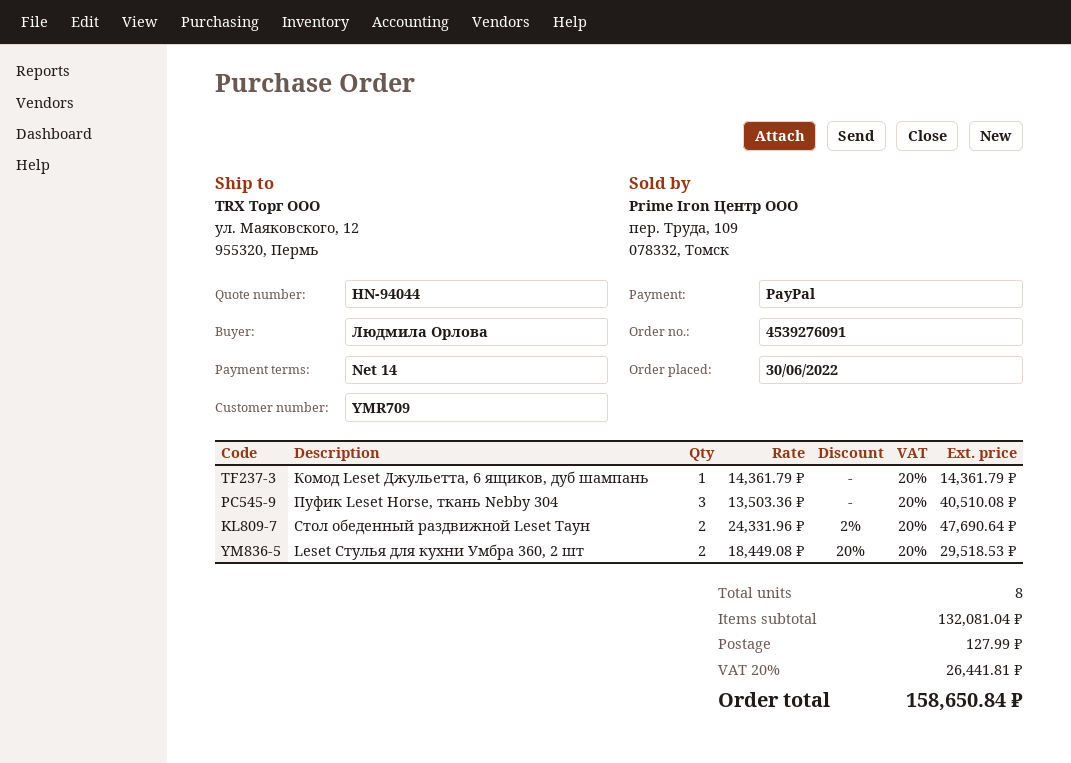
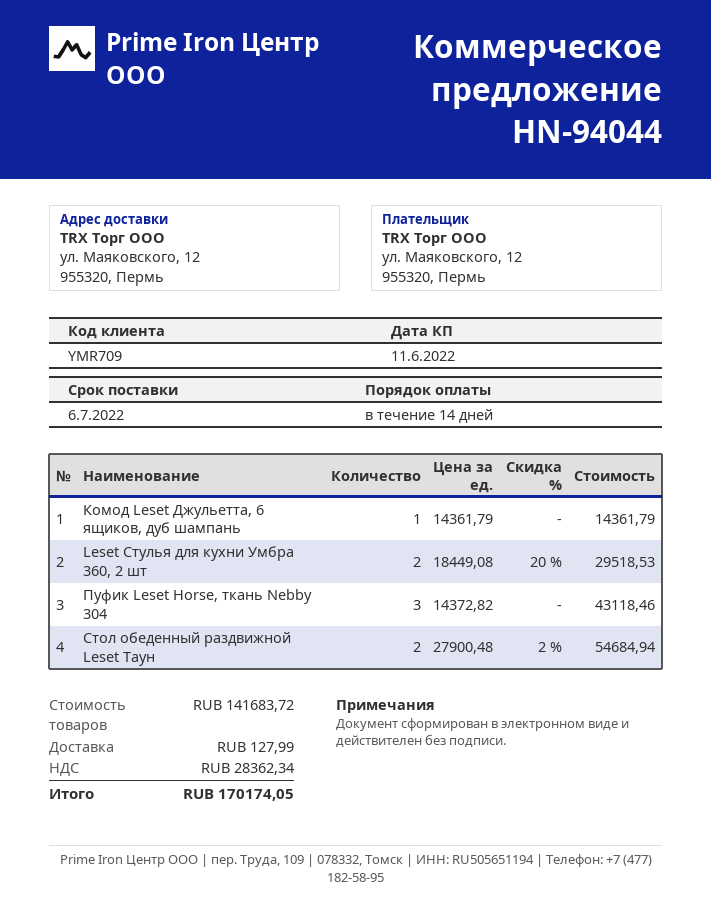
Пуфик Leset Horse, ткань Nebby 304: 3 x 13503.36 = 40510.08 -> 3 x 14372.82 = 43118.46
Стол обеденный раздвижной Leset Таун: 2 x 24331.96 - 2% = 47690.64 -> 2 x 27900.48 - 2% = 54684.94
subtotal: 132081.04 -> 141683.72
tax: 26441.81 -> 28362.34
total: 158650.84 -> 170174.05

